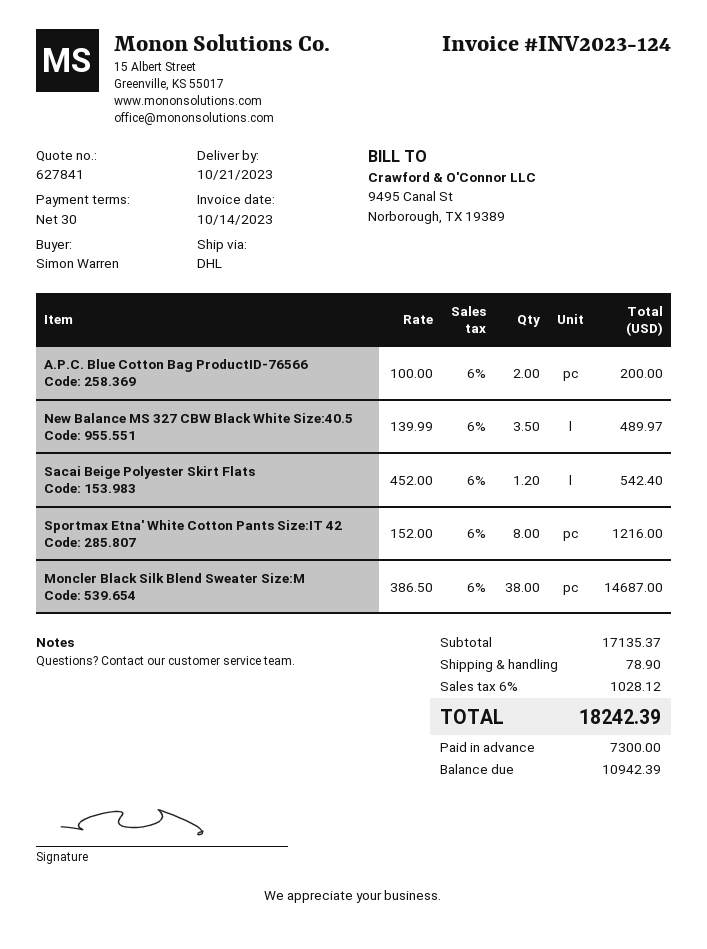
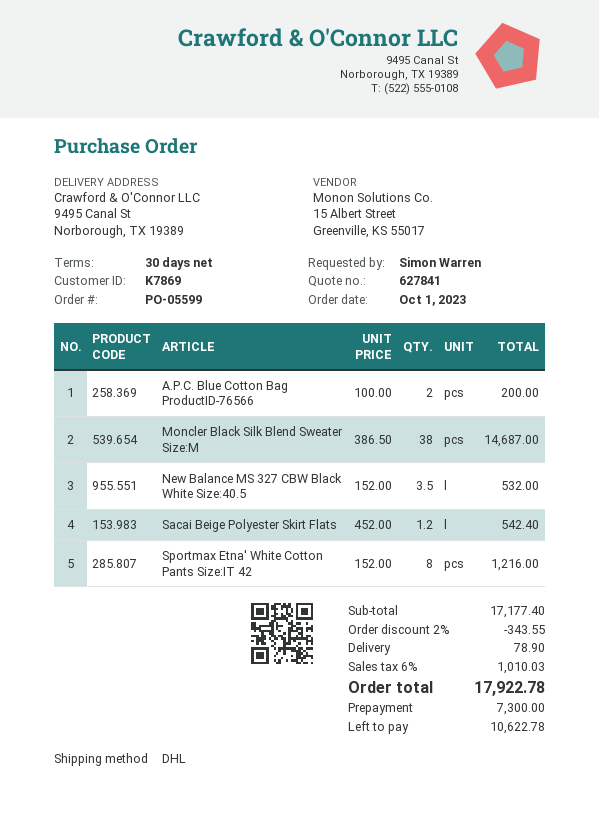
New Balance MS 327 CBW Black White Size:40.5: 3.5 x 139.99 = 489.97 -> 3.5 x 152.00 = 532.00
subtotal: 17135.37 -> 17177.40
discount: none -> 2% = 343.55
tax: 6% = 1028.12 -> 6% = 1010.03
total: 18242.39 -> 17922.78
balance: 10942.39 -> 10622.78

